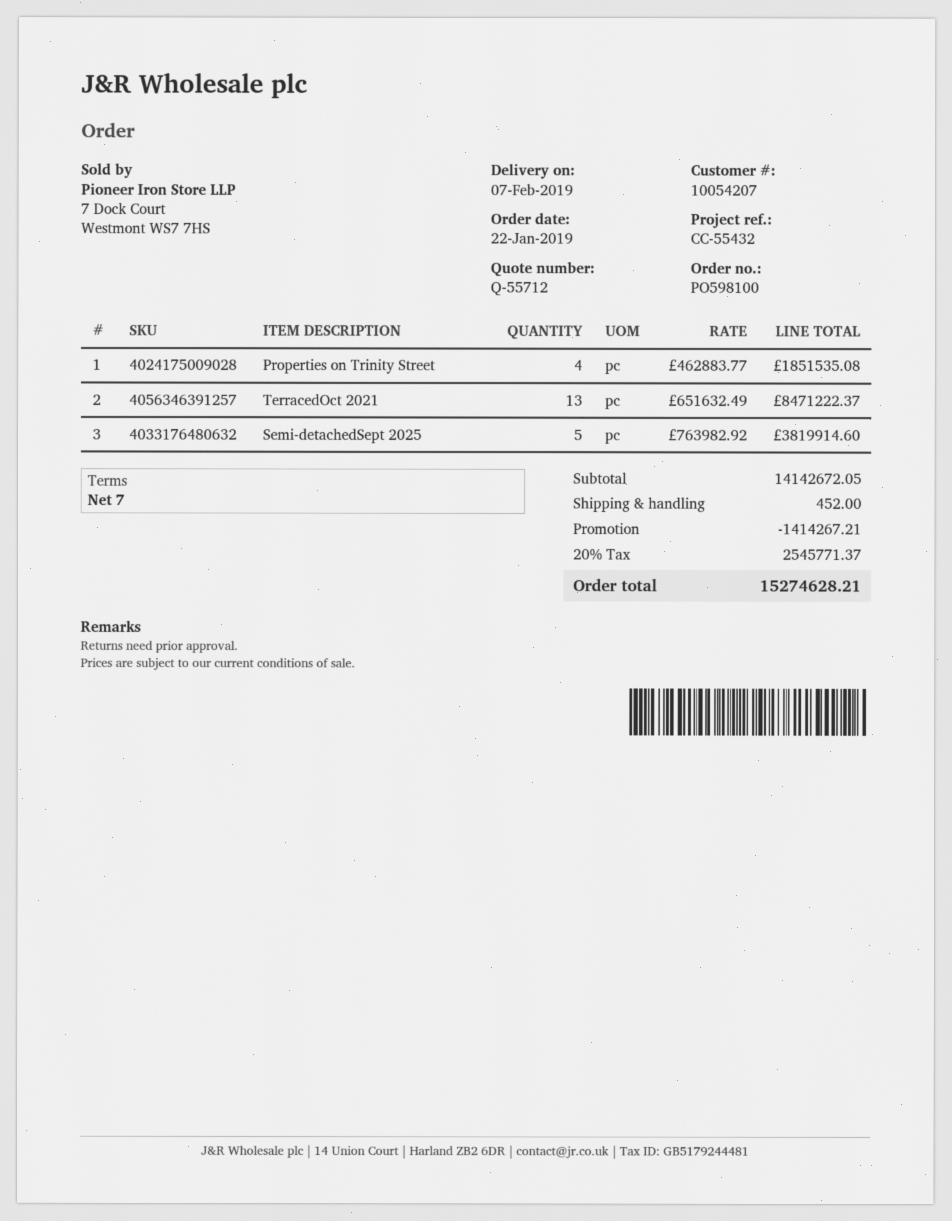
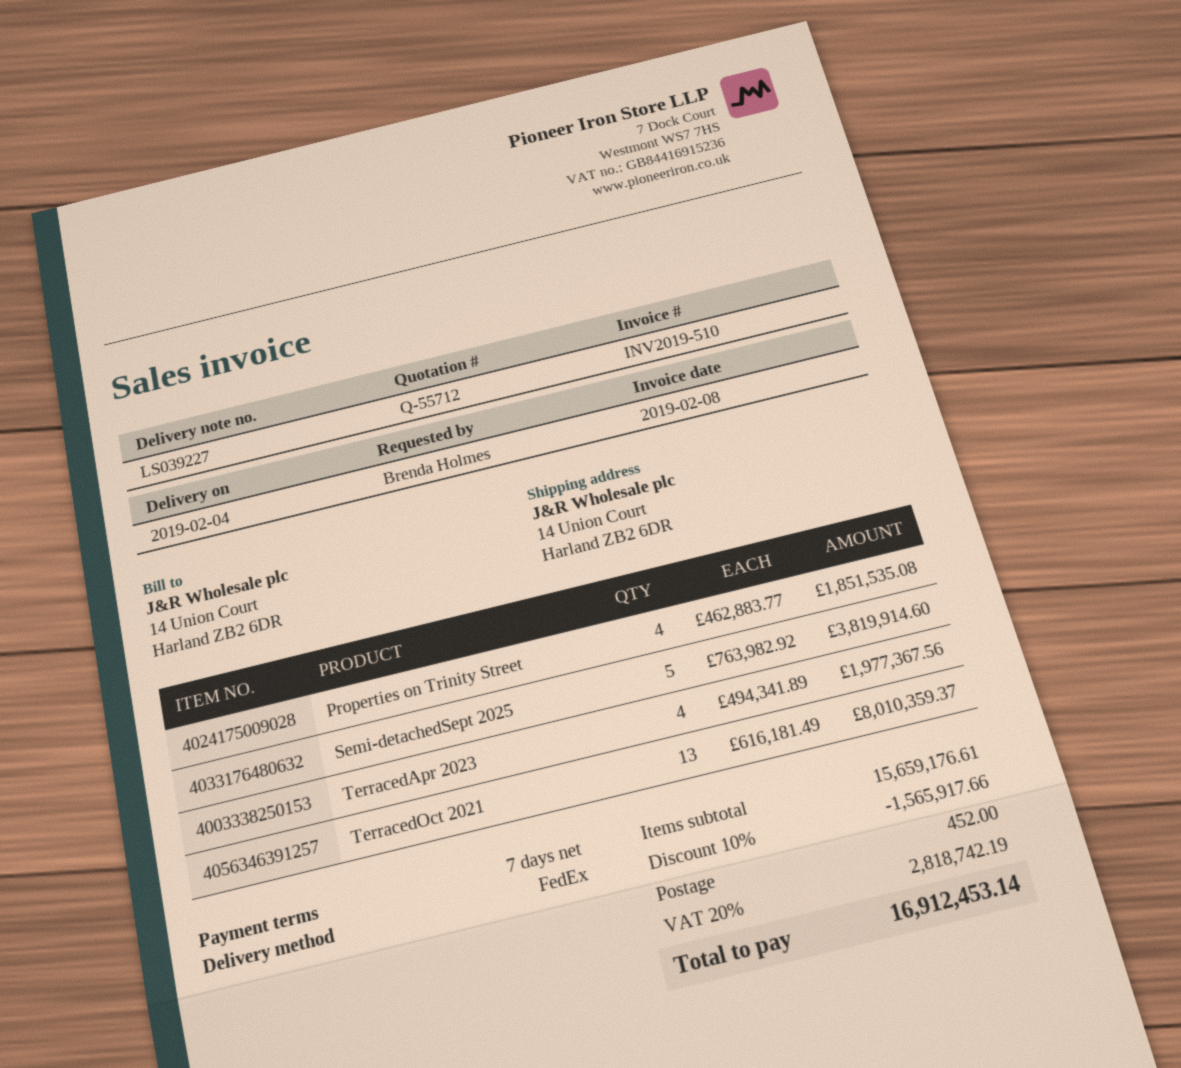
delivery date: 2019-02-07 -> 2019-02-04
TerracedOct 2021: 13 x 651632.49 = 8471222.37 -> 13 x 616181.49 = 8010359.37
TerracedApr 2023: none -> 4 x 494341.89 = 1977367.56
subtotal: 14142672.05 -> 15659176.61
discount: 1414267.21 -> 1565917.66
tax: 20% = 2545771.37 -> 20% = 2818742.19
total: 15274628.21 -> 16912453.14

